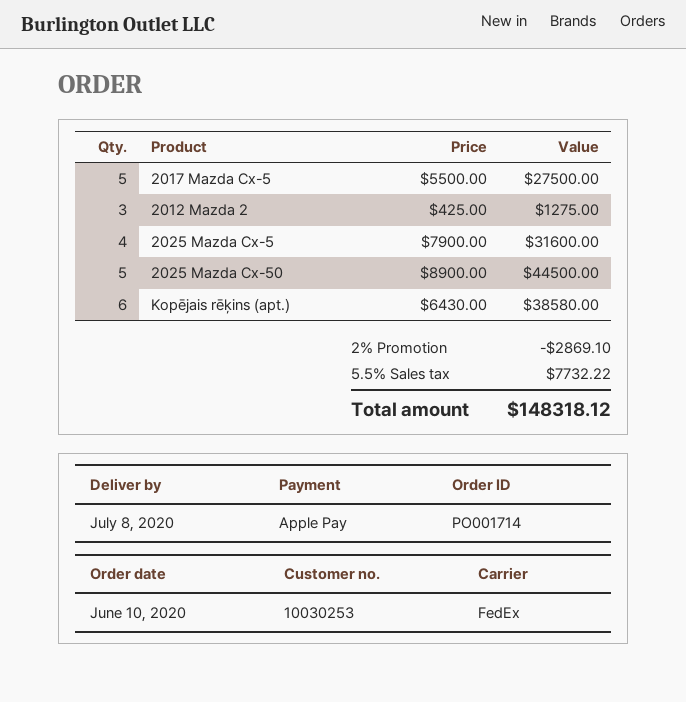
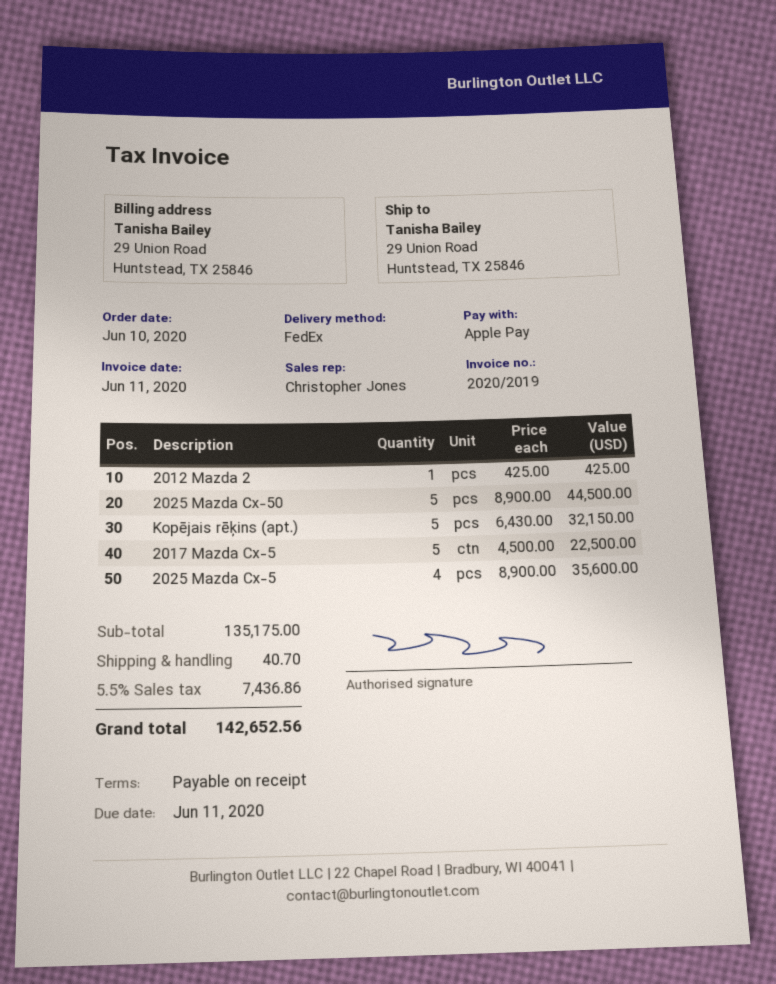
2017 Mazda Cx-5: 5 x 5500.00 = 27500.00 -> 5 x 4500.00 = 22500.00
2012 Mazda 2: 3 x 425.00 = 1275.00 -> 1 x 425.00 = 425.00
2025 Mazda Cx-5: 4 x 7900.00 = 31600.00 -> 4 x 8900.00 = 35600.00
Kopējais rēķins (apt.): 6 x 6430.00 = 38580.00 -> 5 x 6430.00 = 32150.00
discount: 2% = 2869.10 -> none
shipping: none -> 40.70
tax: 5.5% = 7732.22 -> 5.5% = 7436.86
total: 148318.12 -> 142652.56

